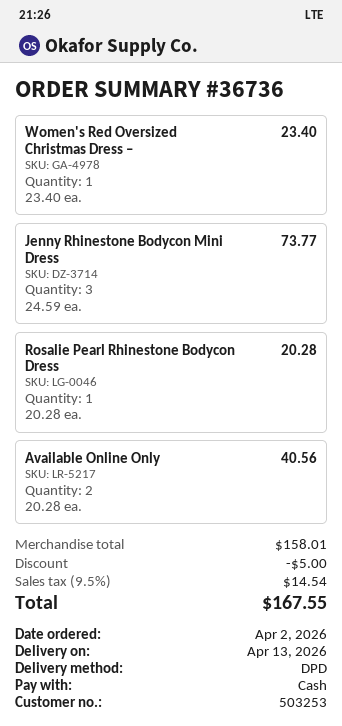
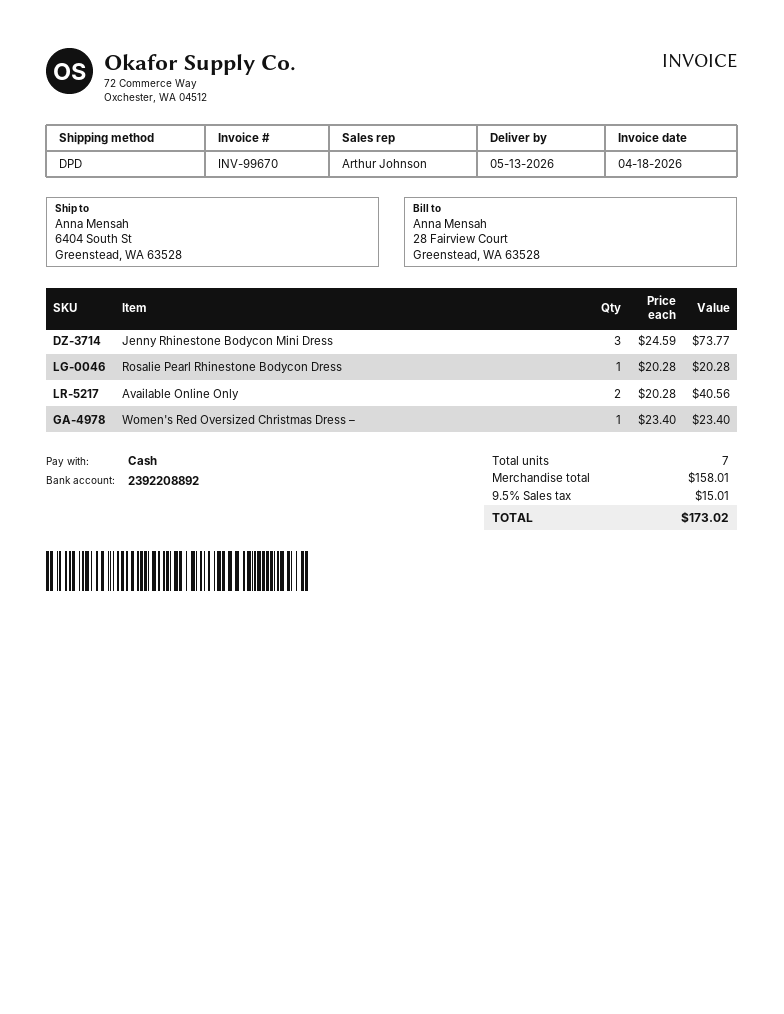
delivery date: 2026-04-13 -> 2026-05-13
discount: 5.00 -> none
tax: 9.5% = 14.54 -> 9.5% = 15.01
total: 167.55 -> 173.02

